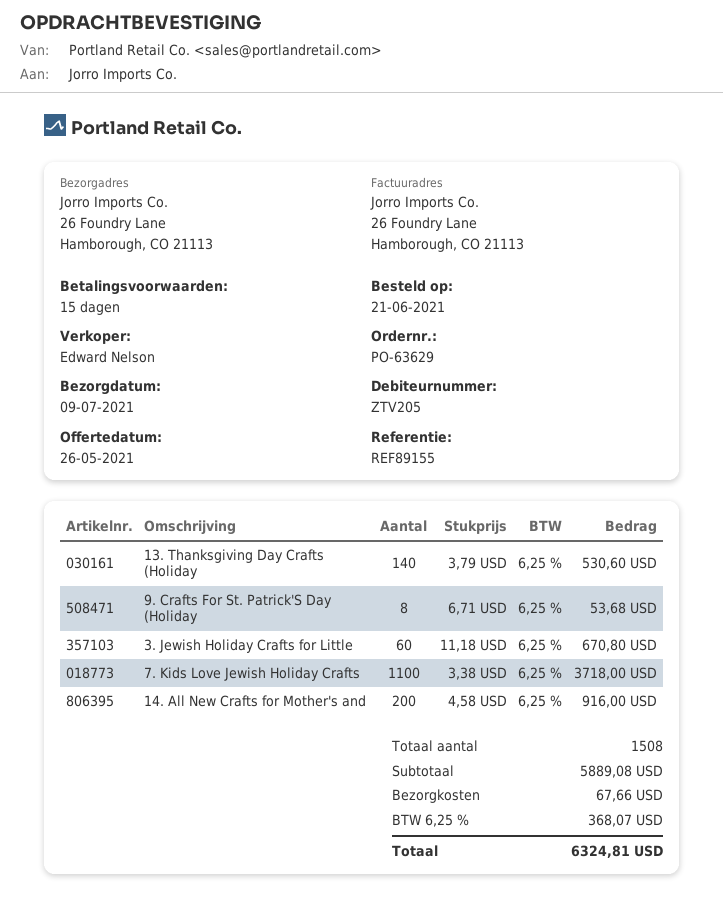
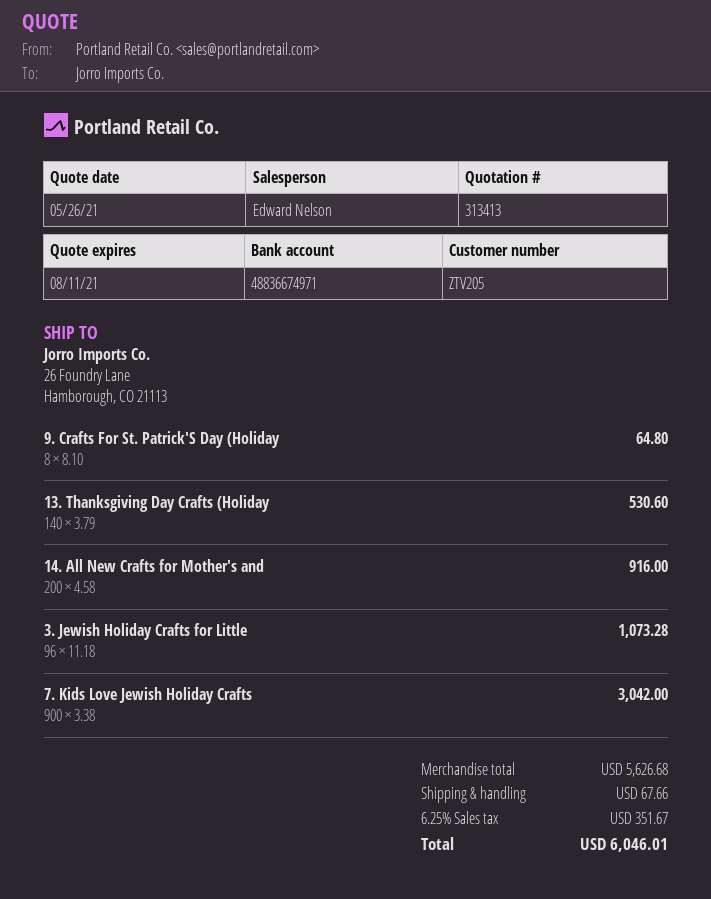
9. Crafts For St. Patrick'S Day (Holiday: 8 x 6.71 = 53.68 -> 8 x 8.10 = 64.80
3. Jewish Holiday Crafts for Little: 60 x 11.18 = 670.80 -> 96 x 11.18 = 1073.28
7. Kids Love Jewish Holiday Crafts: 1100 x 3.38 = 3718.00 -> 900 x 3.38 = 3042.00
subtotal: 5889.08 -> 5626.68
tax: 6.25% = 368.07 -> 6.25% = 351.67
total: 6324.81 -> 6046.01

